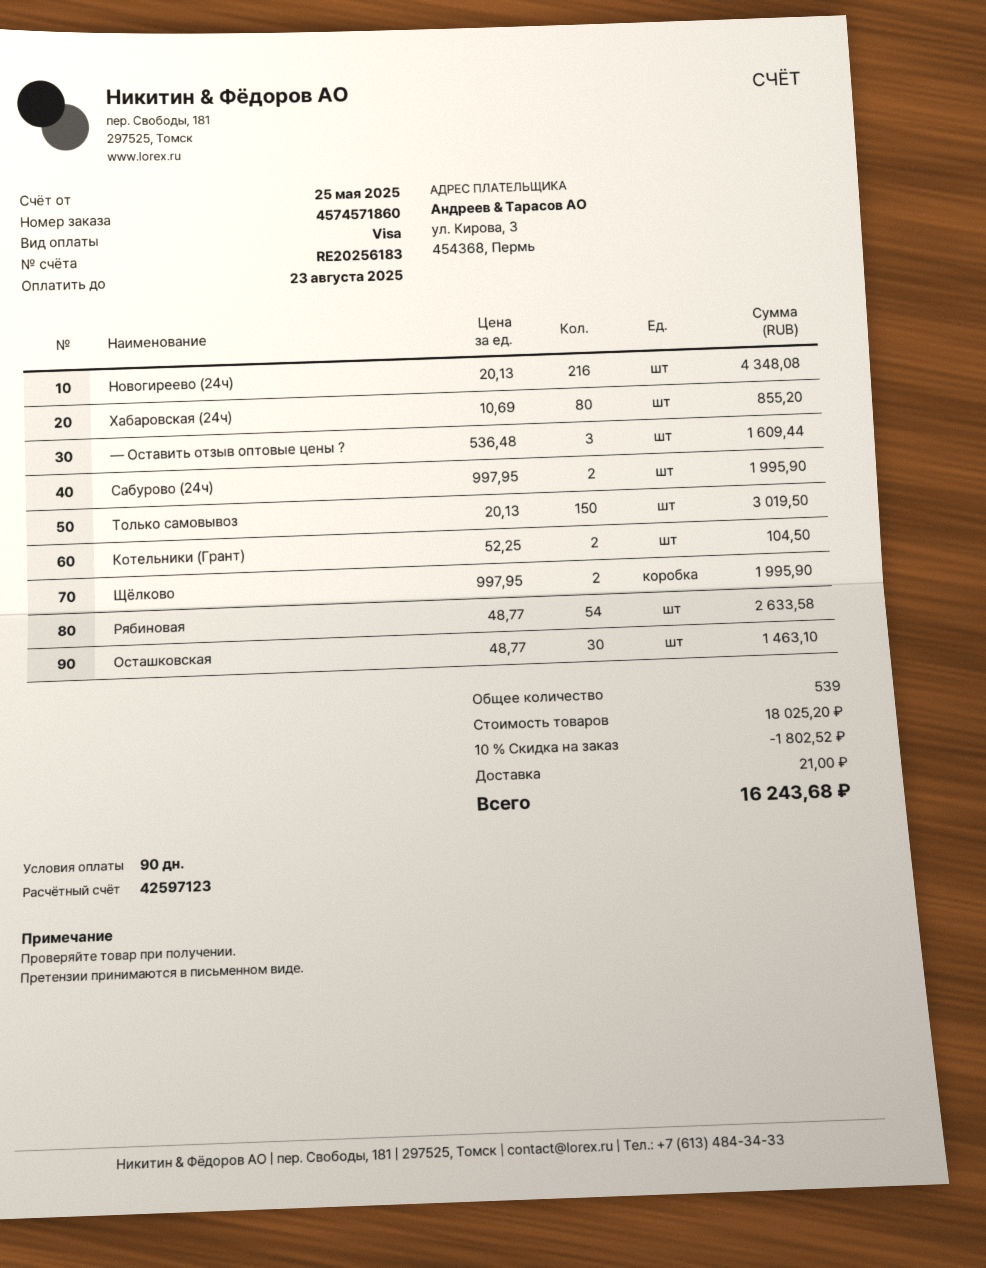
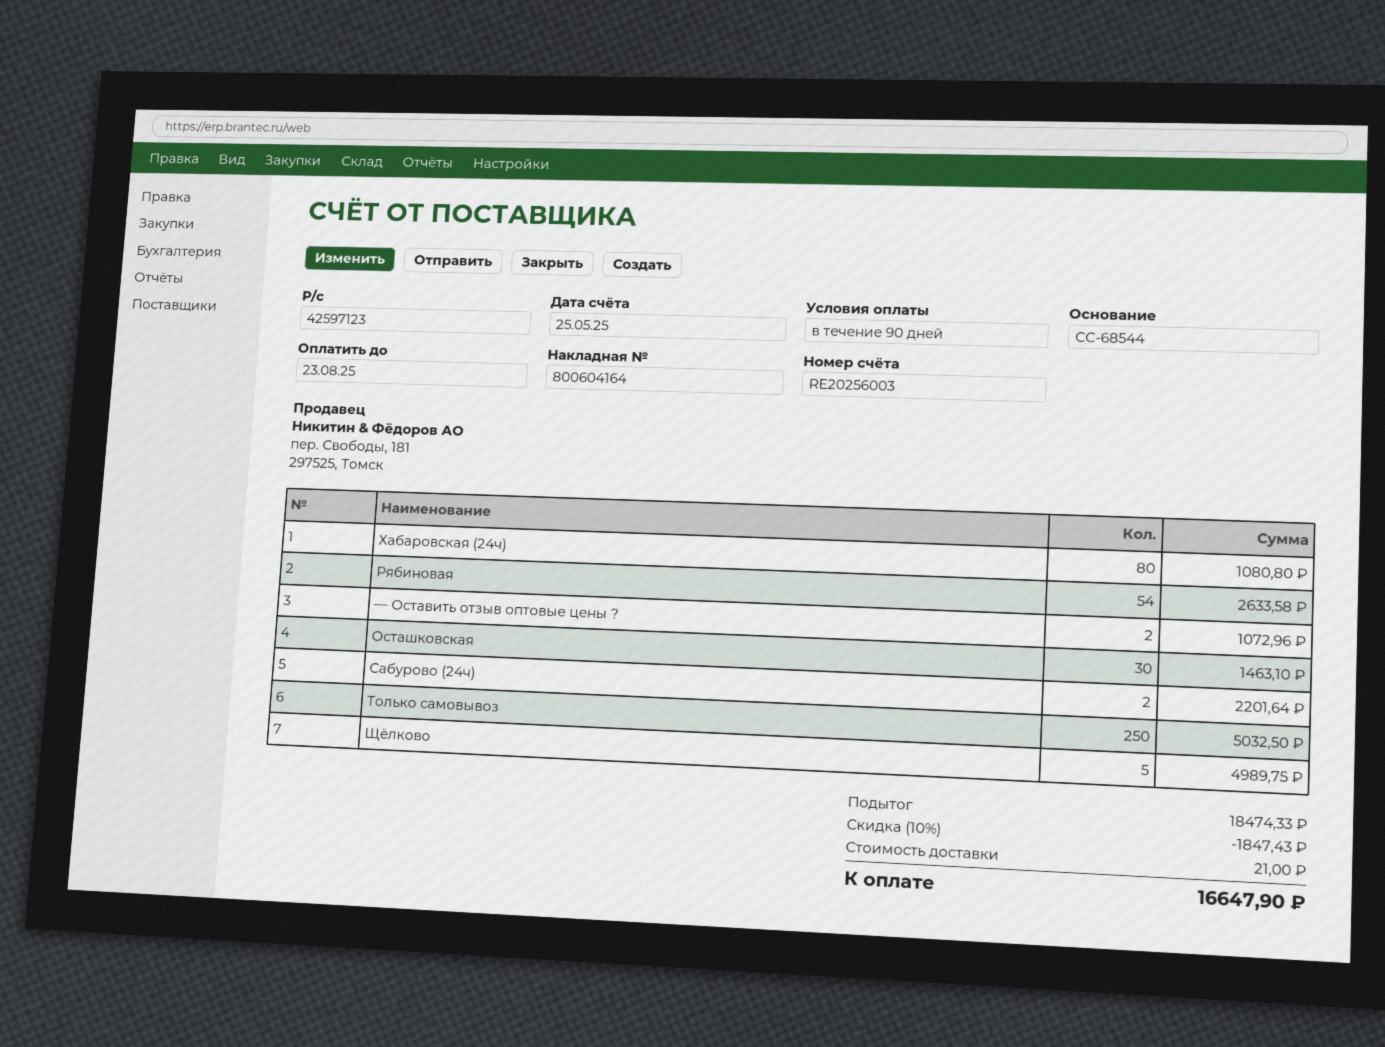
invoice number: RE20256183 -> RE20256003
Новогиреево (24ч): 216 for 4348.08 -> none
Хабаровская (24ч): 80 for 855.20 -> 80 for 1080.80
— Оставить отзыв оптовые цены ?: 3 for 1609.44 -> 2 for 1072.96
Сабурово (24ч): 2 for 1995.90 -> 2 for 2201.64
Только самовывоз: 150 for 3019.50 -> 250 for 5032.50
Котельники (Грант): 2 for 104.50 -> none
Щёлково: 2 for 1995.90 -> 5 for 4989.75
subtotal: 18025.20 -> 18474.33
discount: 10% = 1802.52 -> 10% = 1847.43
total: 16243.68 -> 16647.90

